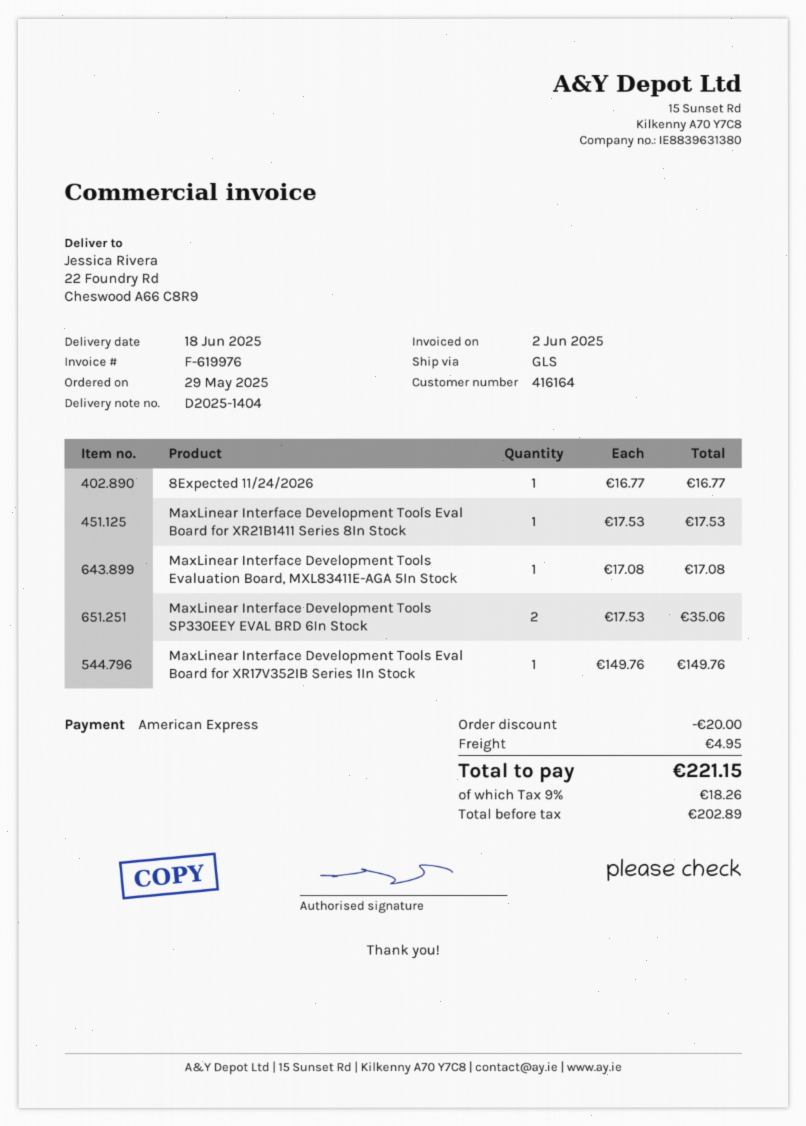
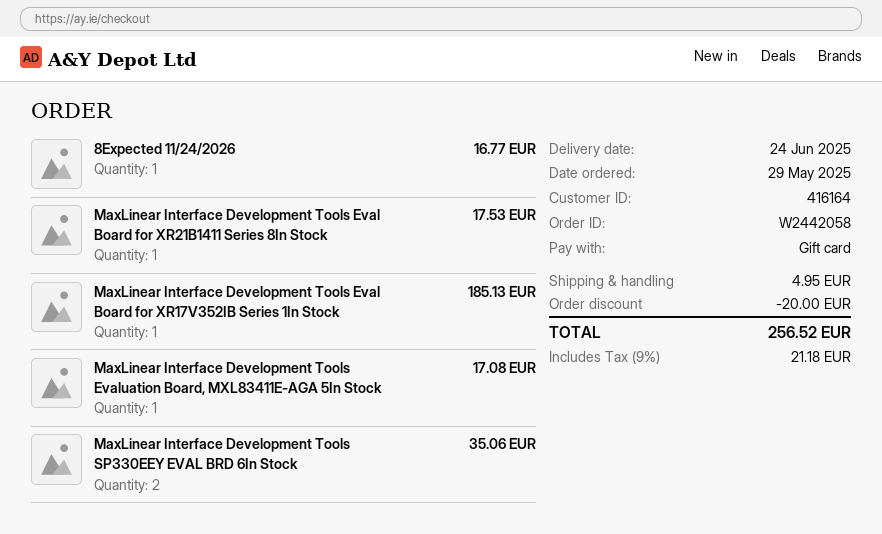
delivery date: 2025-06-18 -> 2025-06-24
payment method: American Express -> gift card
MaxLinear Interface Development Tools Eval Board for XR17V352IB Series 1In Stock: 1 for 149.76 -> 1 for 185.13
tax: 9% = 18.26 -> 9% = 21.18
total: 221.15 -> 256.52

